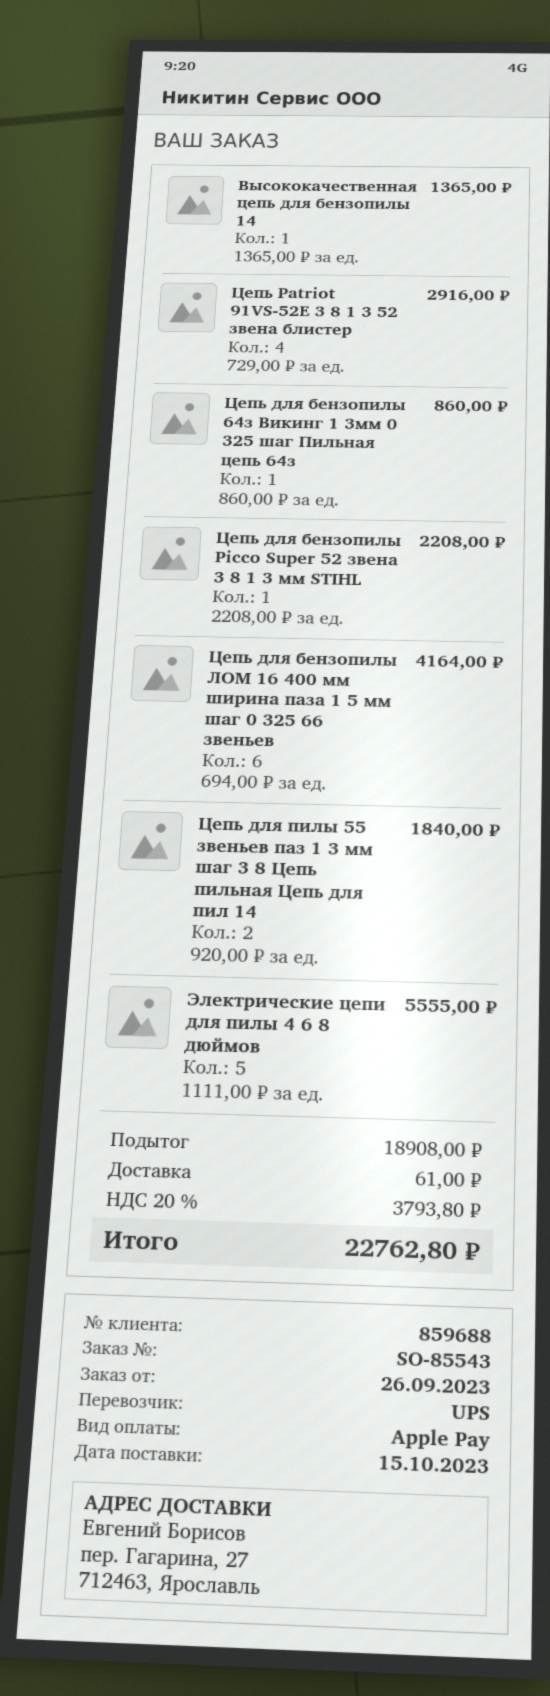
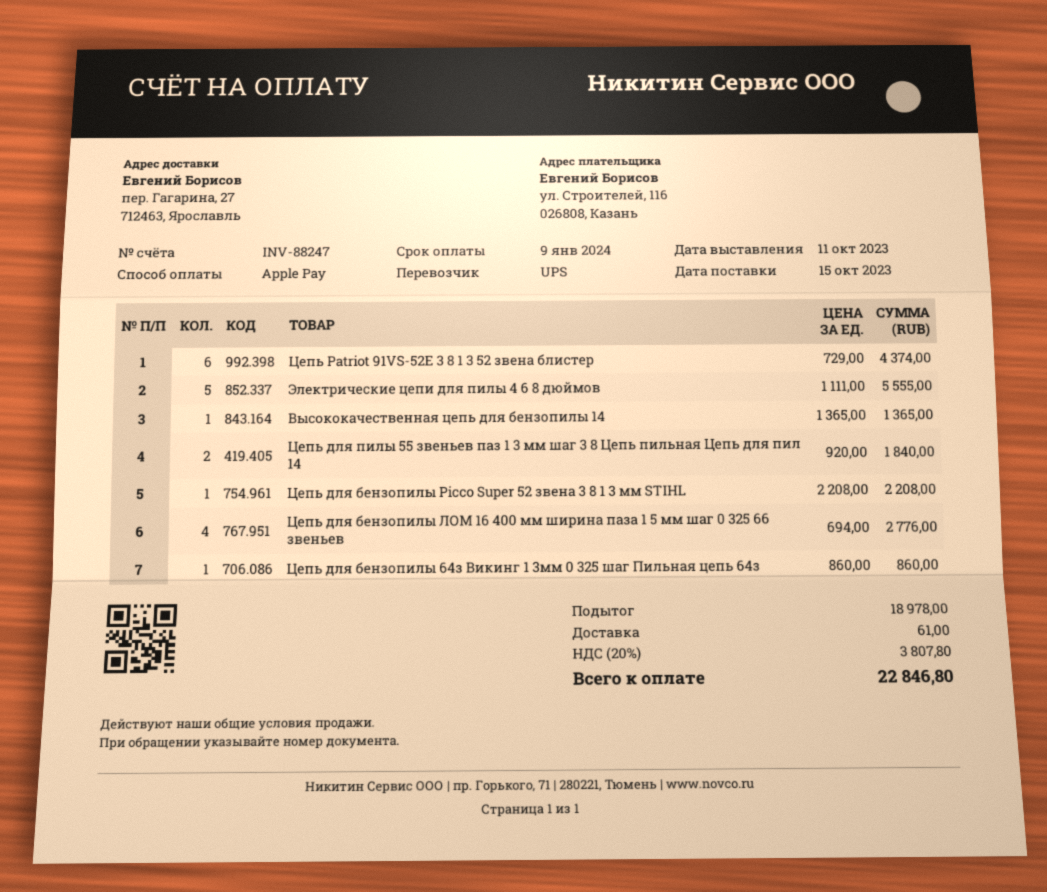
Цепь Patriot 91VS-52E 3 8 1 3 52 звена блистер: 4 x 729.00 = 2916.00 -> 6 x 729.00 = 4374.00
Цепь для бензопилы ЛОМ 16 400 мм ширина паза 1 5 мм шаг 0 325 66 звеньев: 6 x 694.00 = 4164.00 -> 4 x 694.00 = 2776.00
subtotal: 18908.00 -> 18978.00
tax: 20% = 3793.80 -> 20% = 3807.80
total: 22762.80 -> 22846.80

